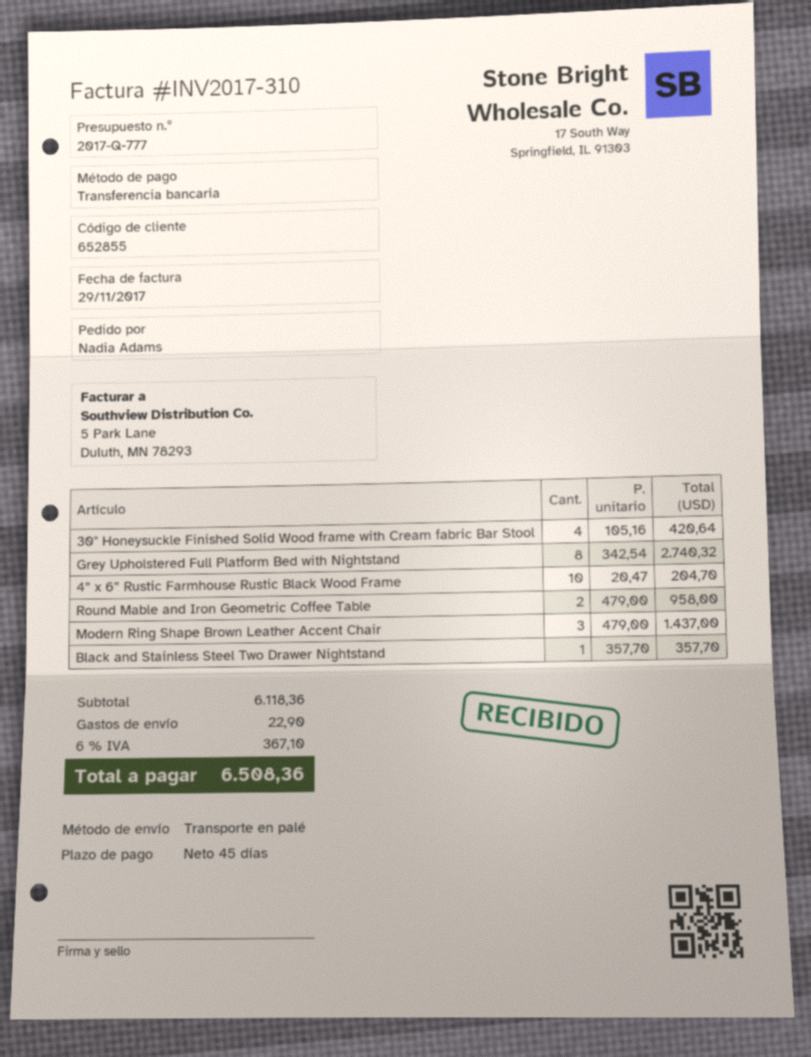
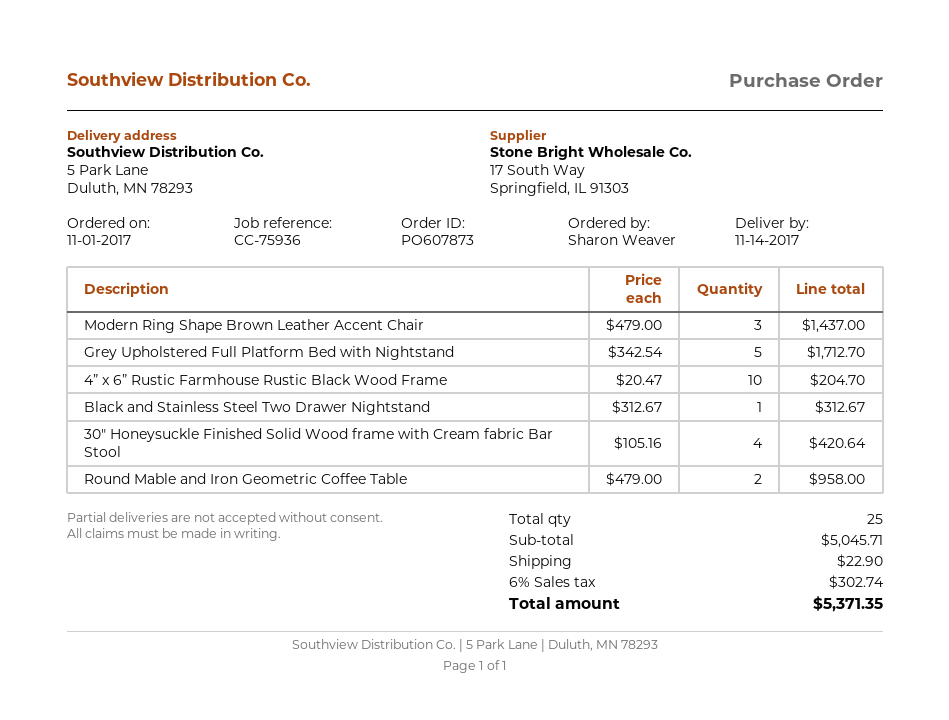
ordered by: Nadia Adams -> Sharon Weaver
Grey Upholstered Full Platform Bed with Nightstand: 8 x 342.54 = 2740.32 -> 5 x 342.54 = 1712.70
Black and Stainless Steel Two Drawer Nightstand: 1 x 357.70 = 357.70 -> 1 x 312.67 = 312.67
subtotal: 6118.36 -> 5045.71
tax: 6% = 367.10 -> 6% = 302.74
total: 6508.36 -> 5371.35

